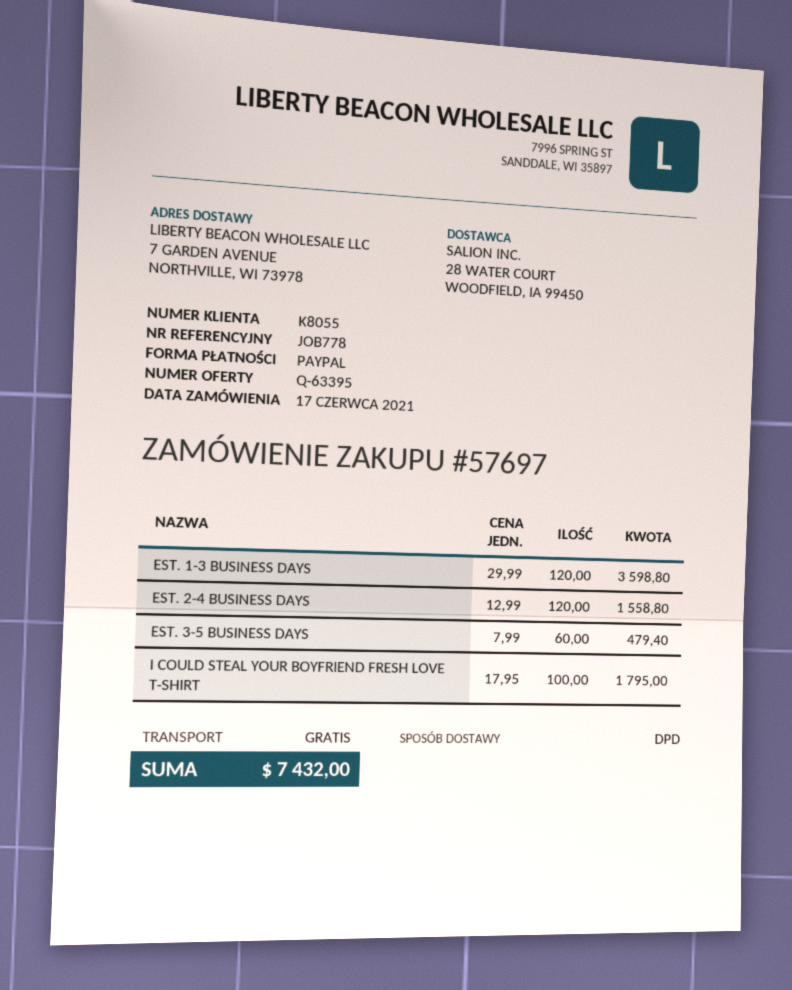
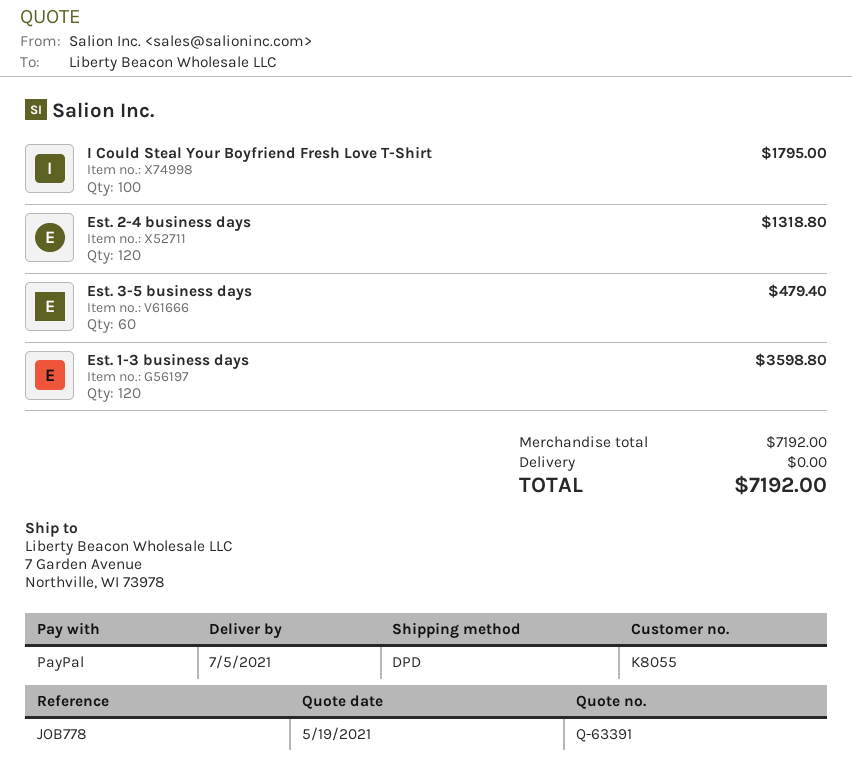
quote number: Q-63395 -> Q-63391
EST. 2-4 BUSINESS DAYS: 120 for 1558.80 -> 120 for 1318.80
total: 7432.00 -> 7192.00

